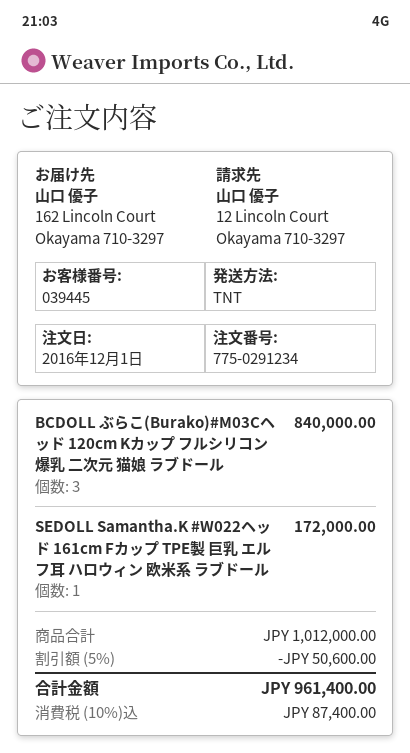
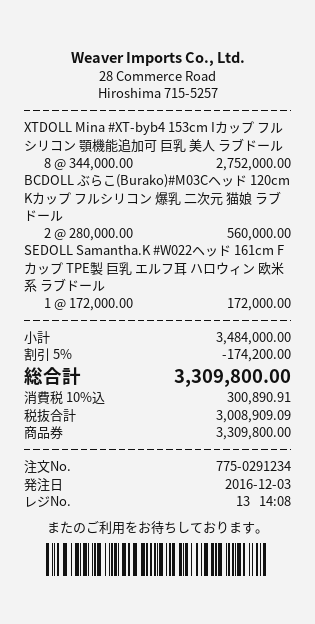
order date: 2016-12-01 -> 2016-12-03
BCDOLL ぶらこ(Burako)#M03Cヘッド 120cm Kカップ フルシリコン 爆乳 二次元 猫娘 ラブドール: 3 for 840000.00 -> 2 for 560000.00
XTDOLL Mina #XT-byb4 153cm Iカップ フルシリコン 顎機能追加可 巨乳 美人 ラブドール: none -> 8 for 2752000.00
subtotal: 1012000.00 -> 3484000.00
discount: 5% = 50600.00 -> 5% = 174200.00
tax: 10% = 87400.00 -> 10% = 300890.91
total: 961400.00 -> 3309800.00

